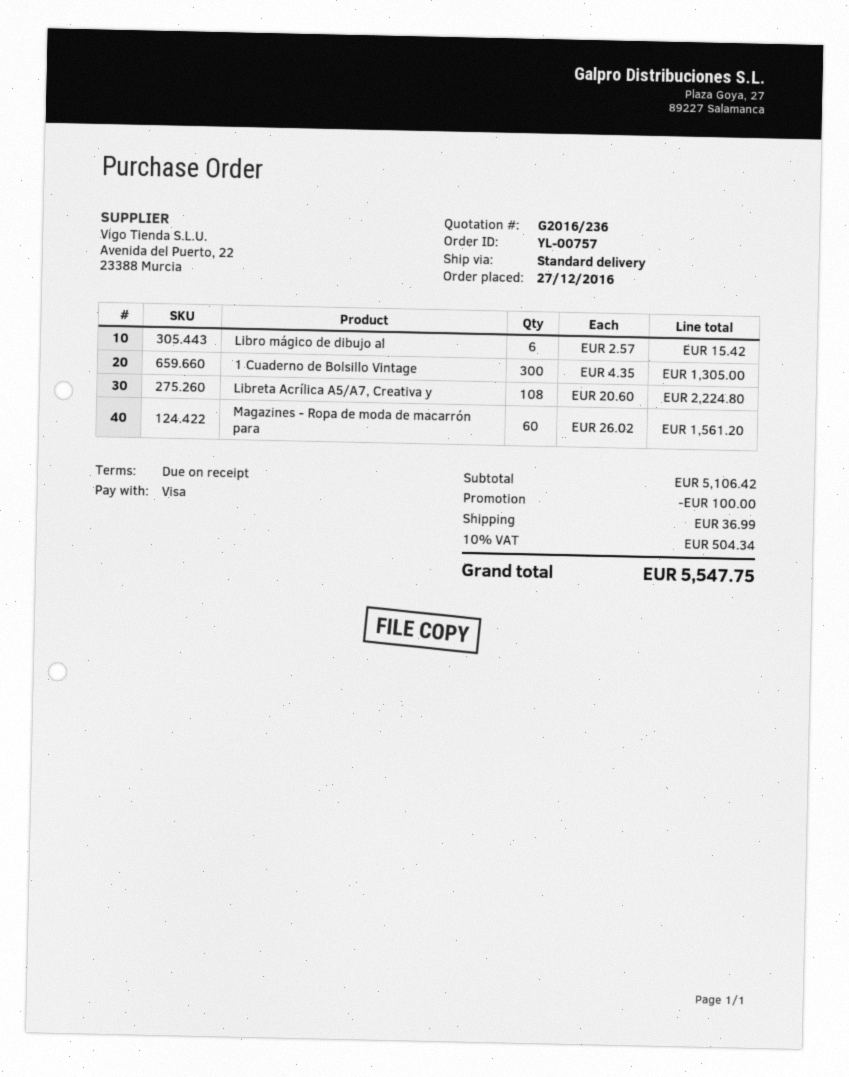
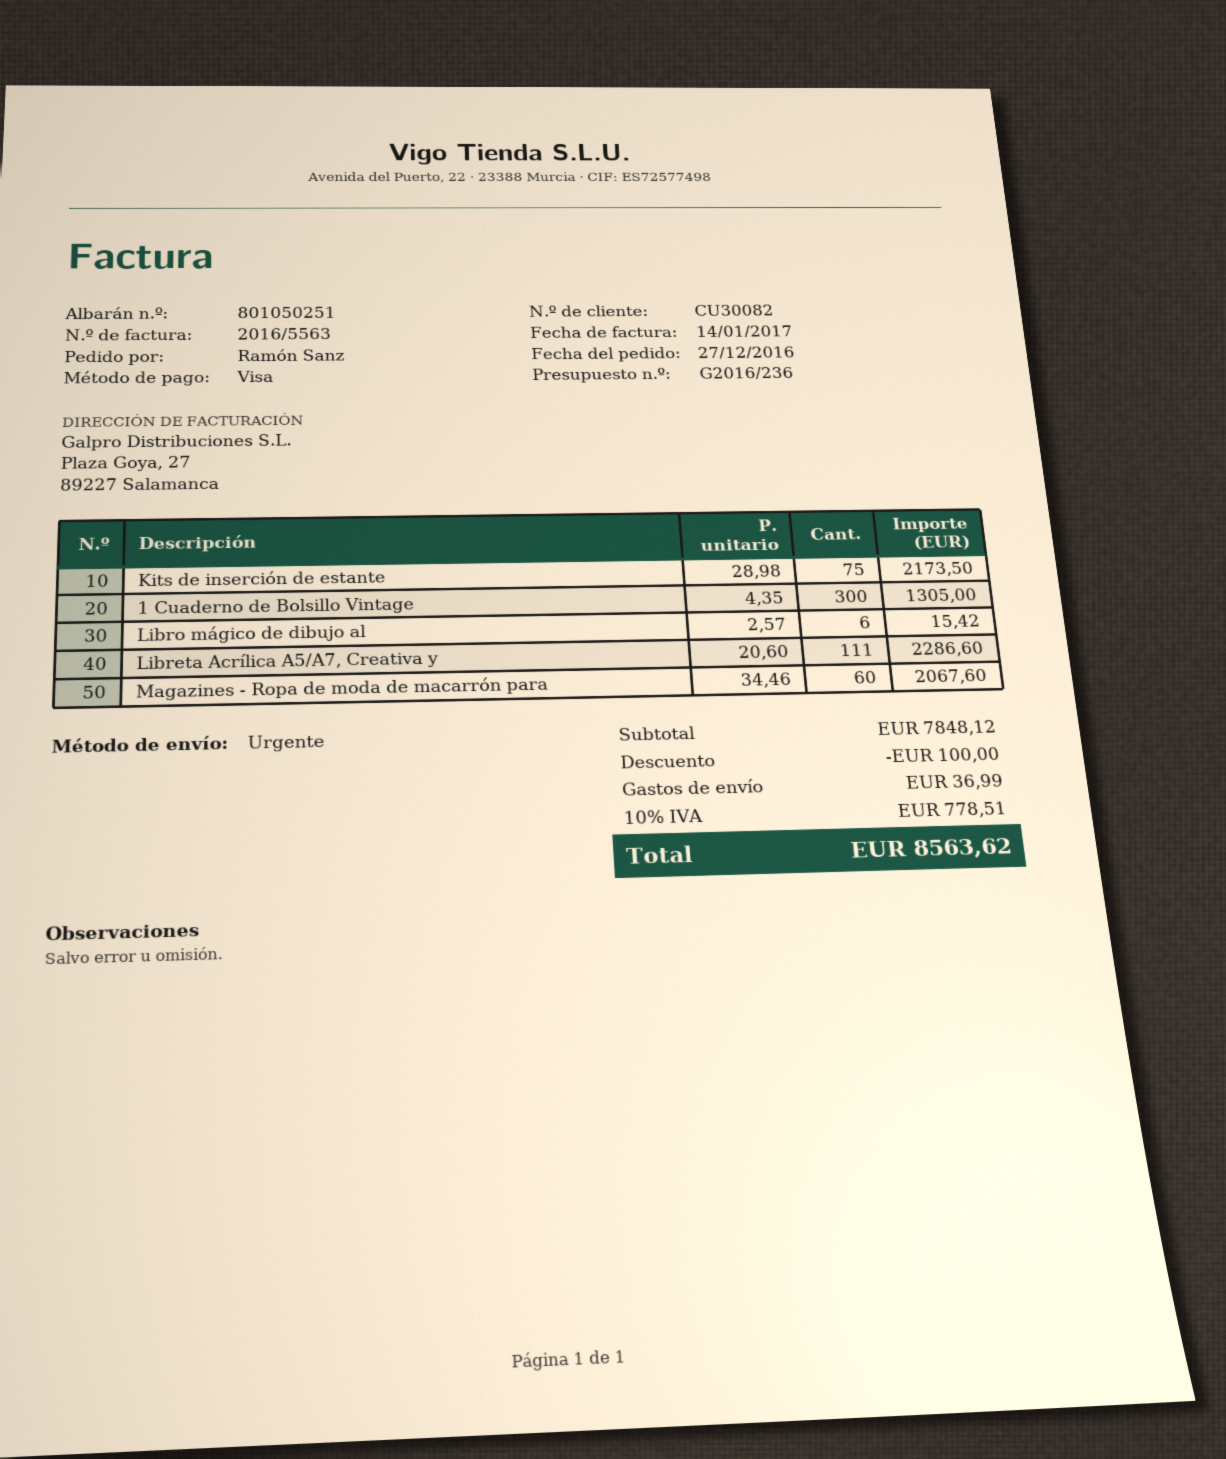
shipping method: standard -> express
Libreta Acrílica A5/A7, Creativa y: 108 x 20.60 = 2224.80 -> 111 x 20.60 = 2286.60
Magazines - Ropa de moda de macarrón para: 60 x 26.02 = 1561.20 -> 60 x 34.46 = 2067.60
Kits de inserción de estante: none -> 75 x 28.98 = 2173.50
subtotal: 5106.42 -> 7848.12
tax: 10% = 504.34 -> 10% = 778.51
total: 5547.75 -> 8563.62

